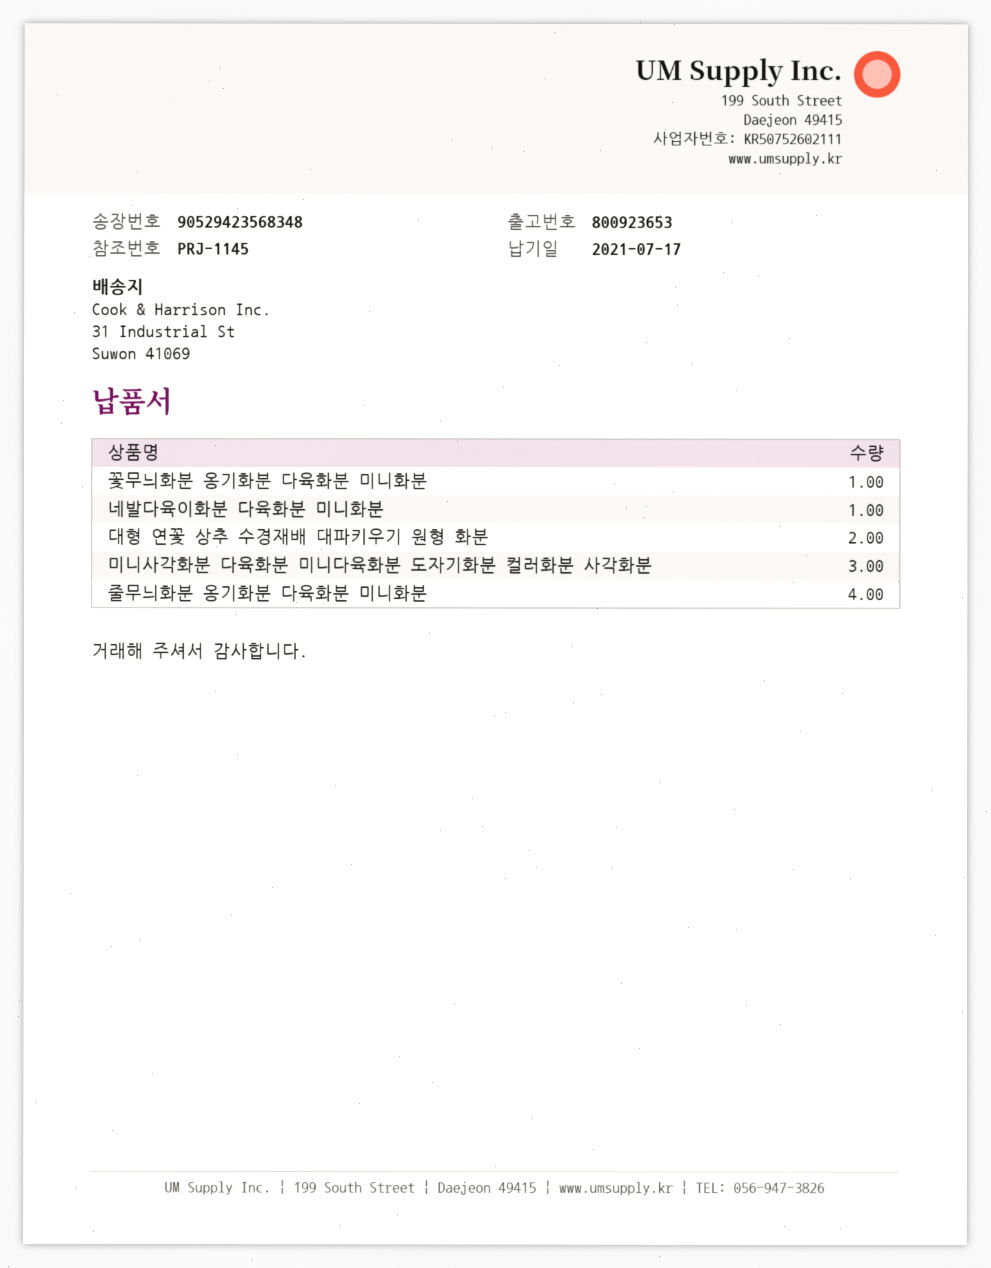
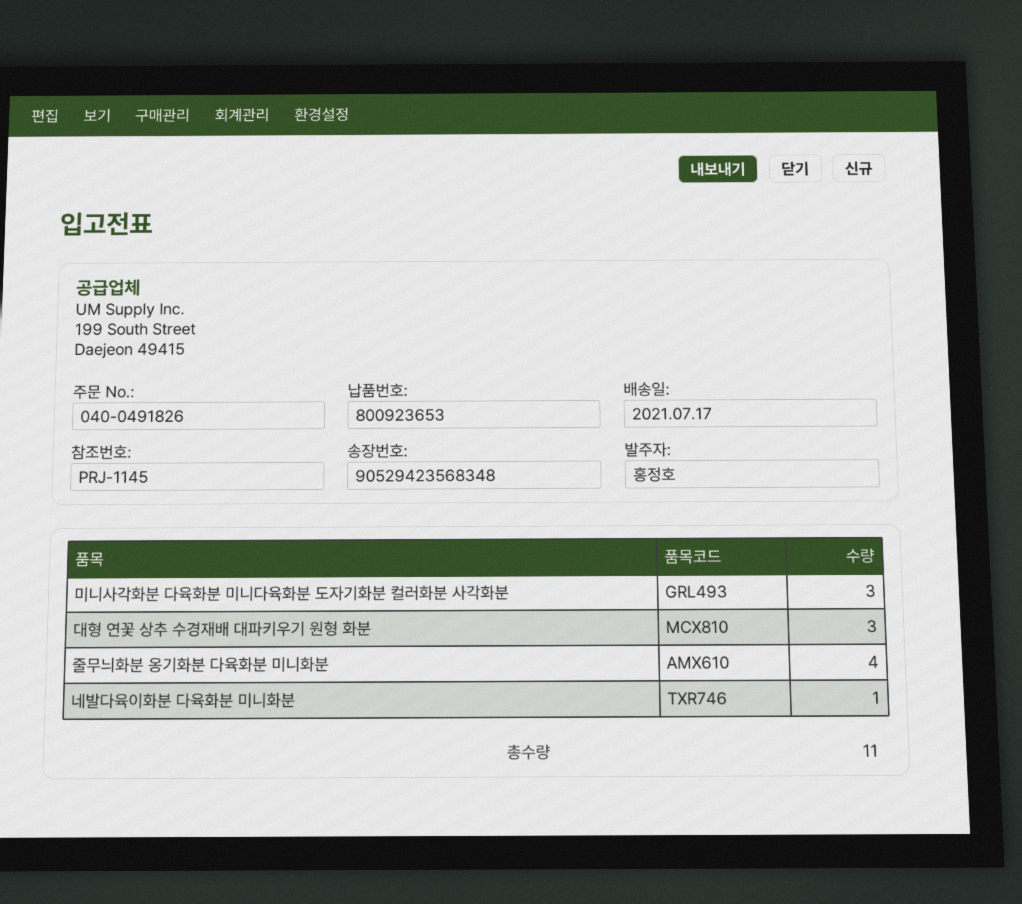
꽃무늬화분 옹기화분 다육화분 미니화분: 1 -> none
대형 연꽃 상추 수경재배 대파키우기 원형 화분: 2 -> 3

